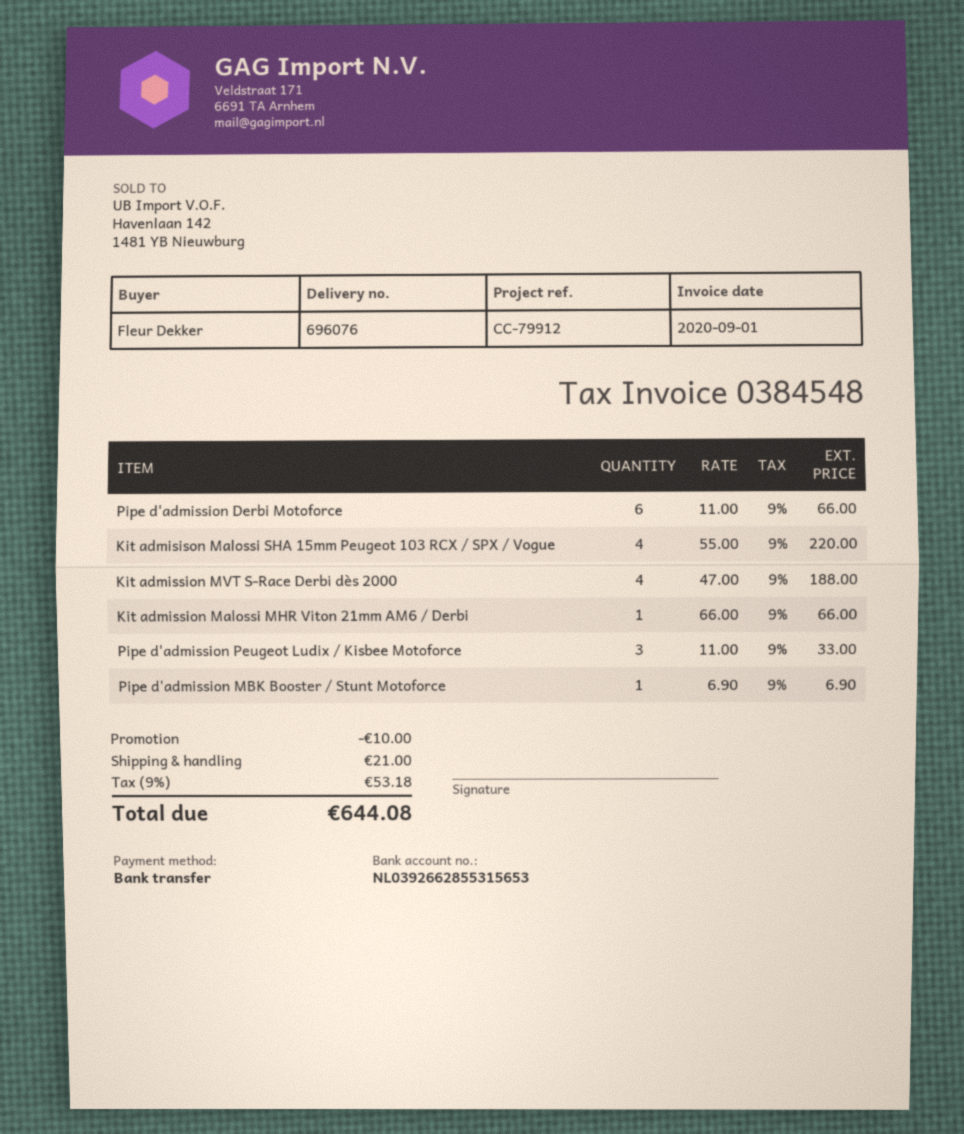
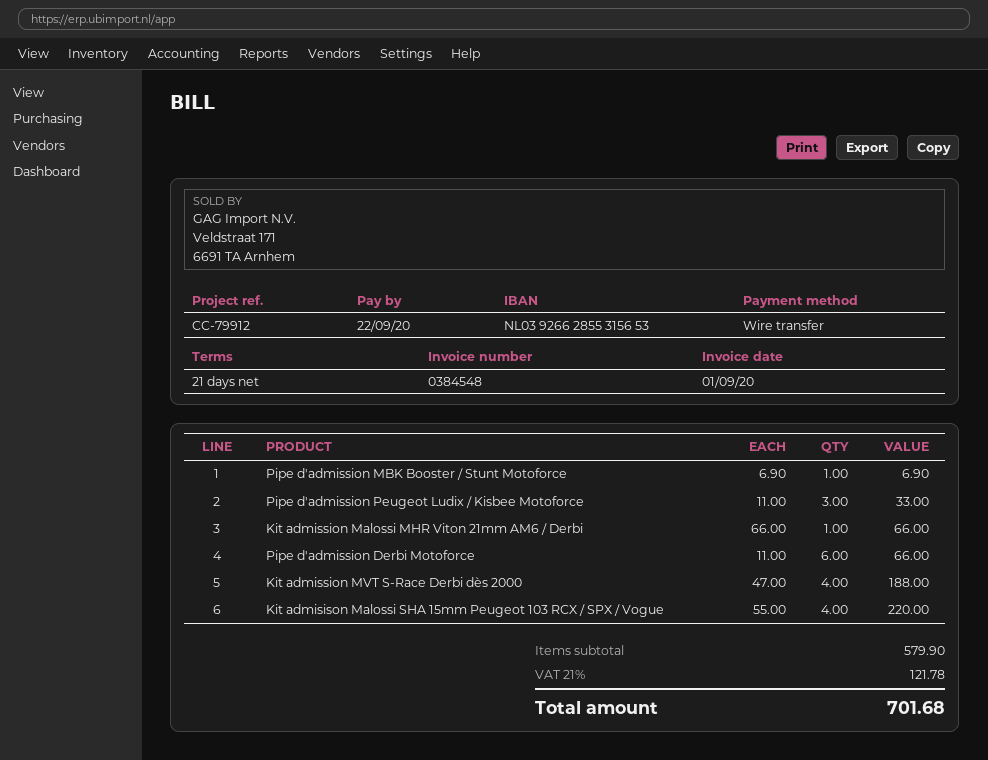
discount: 10.00 -> none
shipping: 21.00 -> none
tax: 9% = 53.18 -> 21% = 121.78
total: 644.08 -> 701.68

